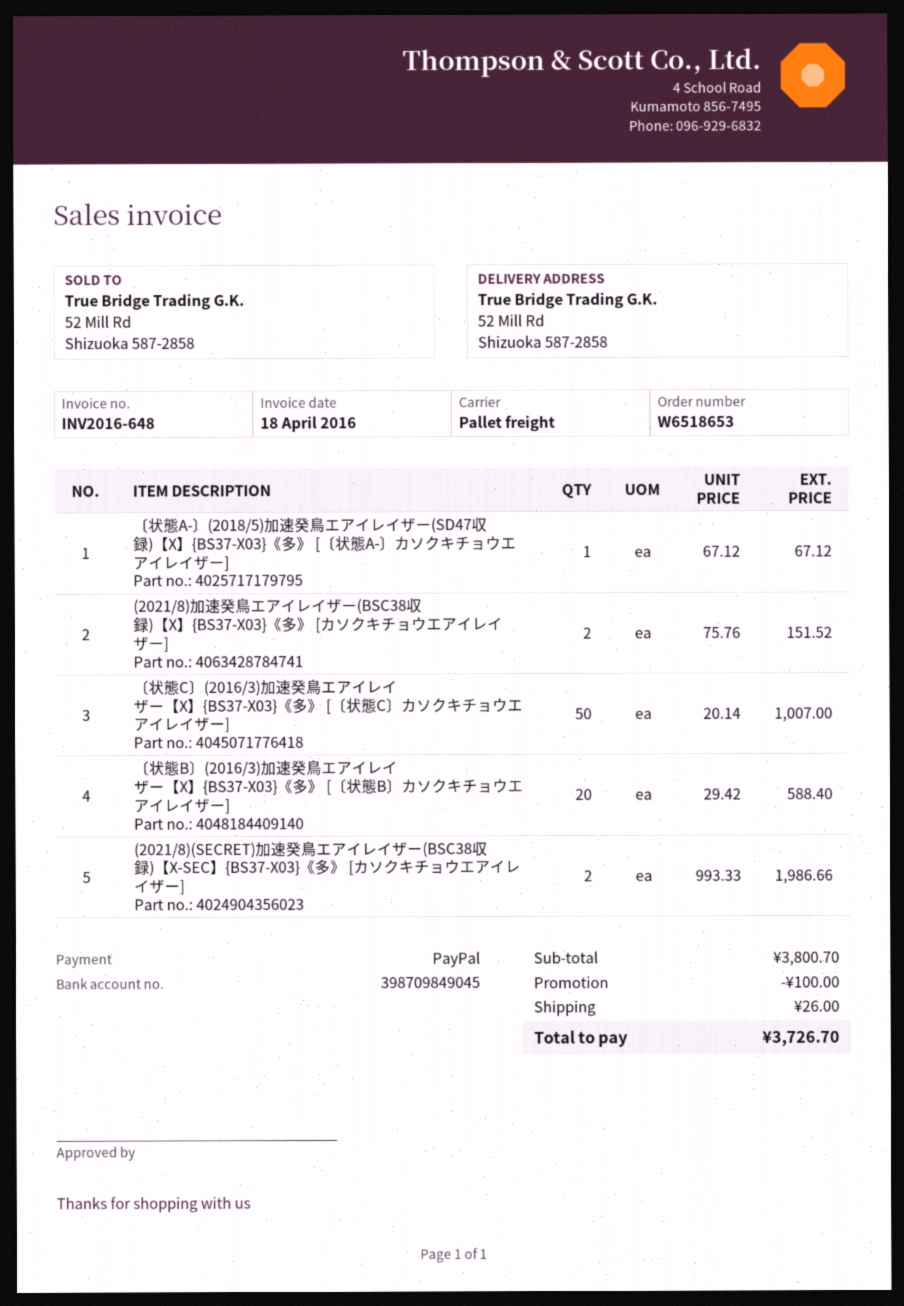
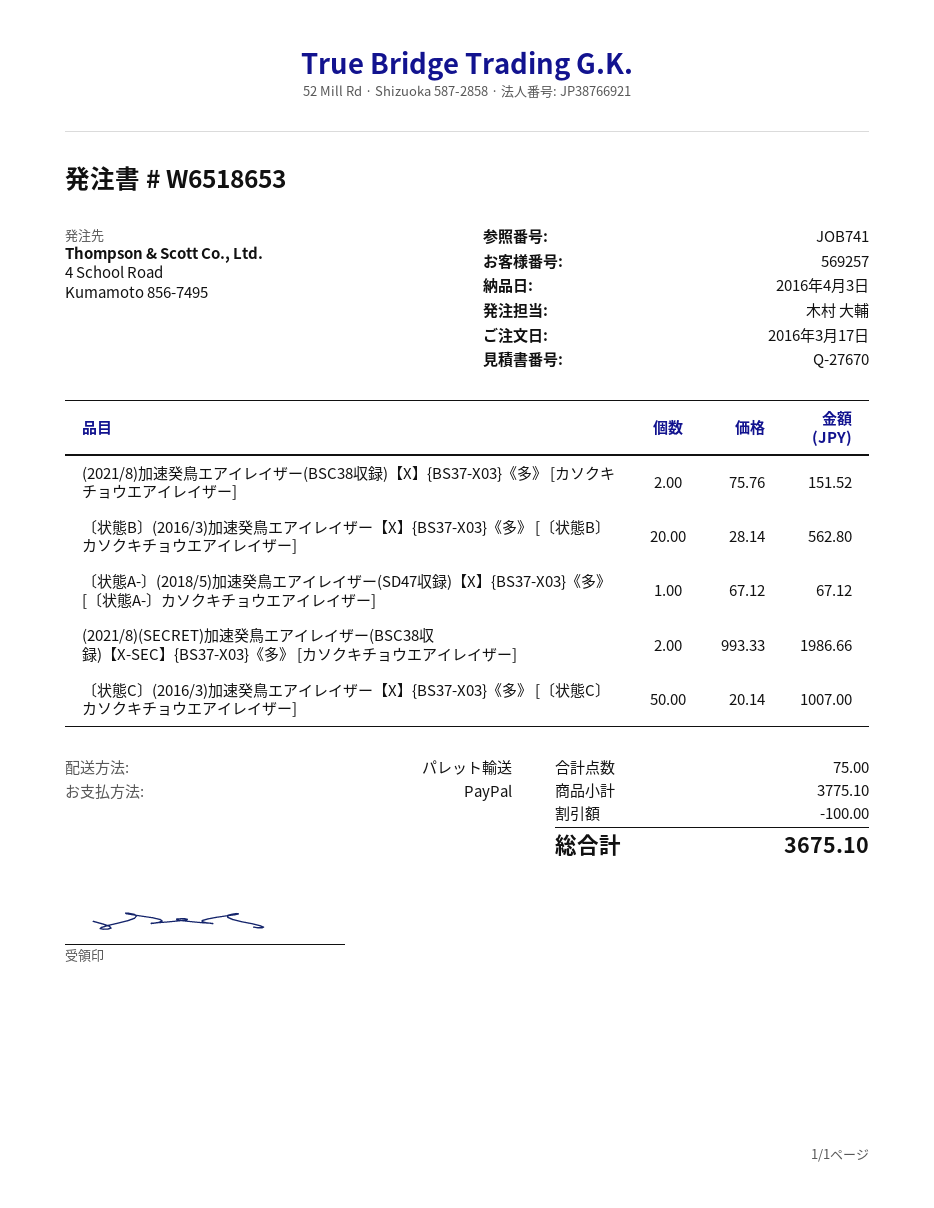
〔状態B〕(2016/3)加速癸鳥エアイレイザー【X】{BS37-X03}《多》 [〔状態B〕カソクキチョウエアイレイザー]: 20 x 29.42 = 588.40 -> 20 x 28.14 = 562.80
subtotal: 3800.70 -> 3775.10
shipping: 26.00 -> none
total: 3726.70 -> 3675.10

